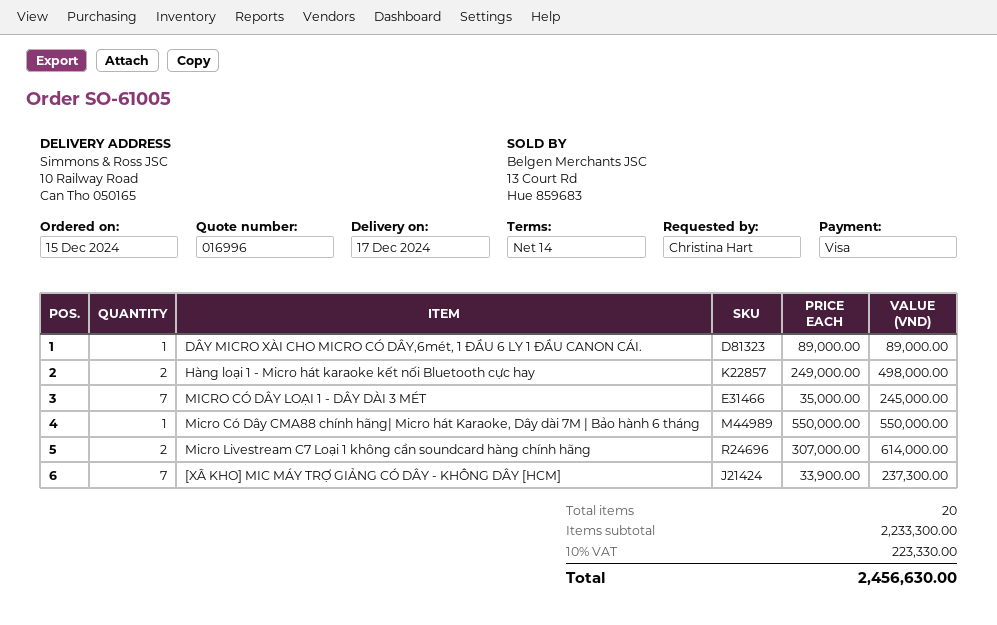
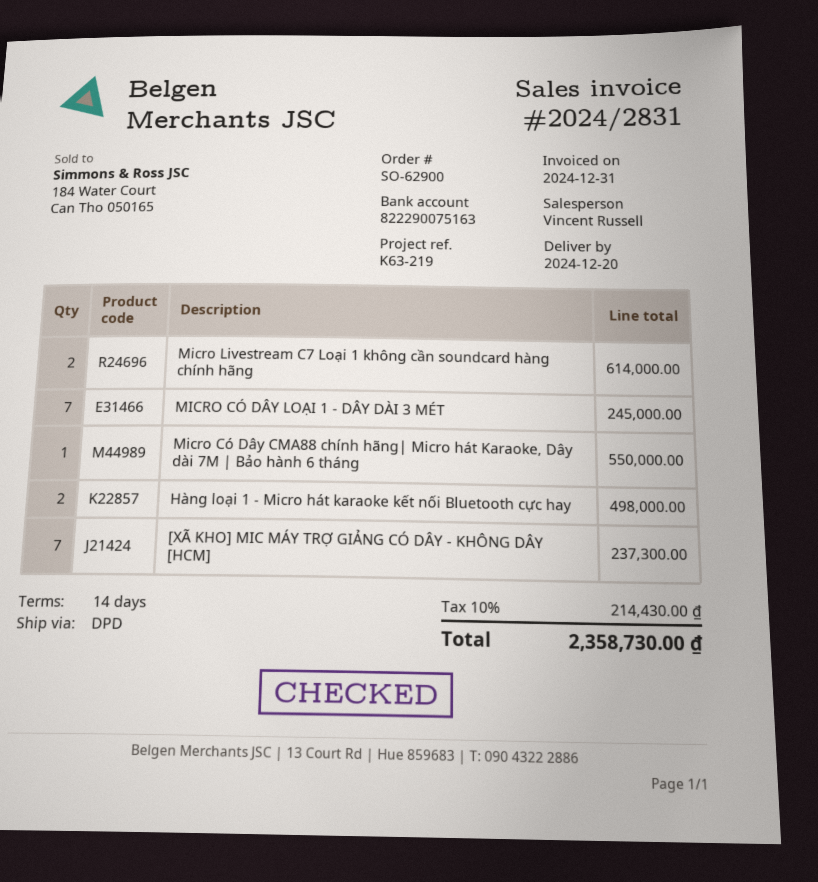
order number: SO-61005 -> SO-62900
delivery date: 2024-12-17 -> 2024-12-20
DÂY MICRO XÀI CHO MICRO CÓ DÂY,6mét, 1 ĐẦU 6 LY 1 ĐẦU CANON CÁI.: 1 for 89000.00 -> none
tax: 10% = 223330.00 -> 10% = 214430.00
total: 2456630.00 -> 2358730.00

